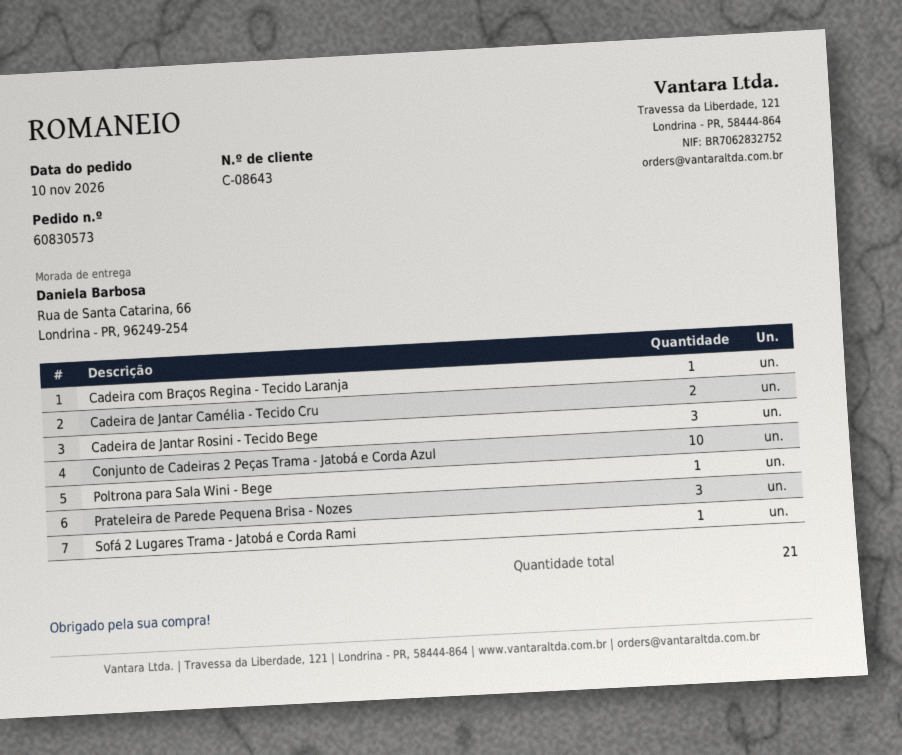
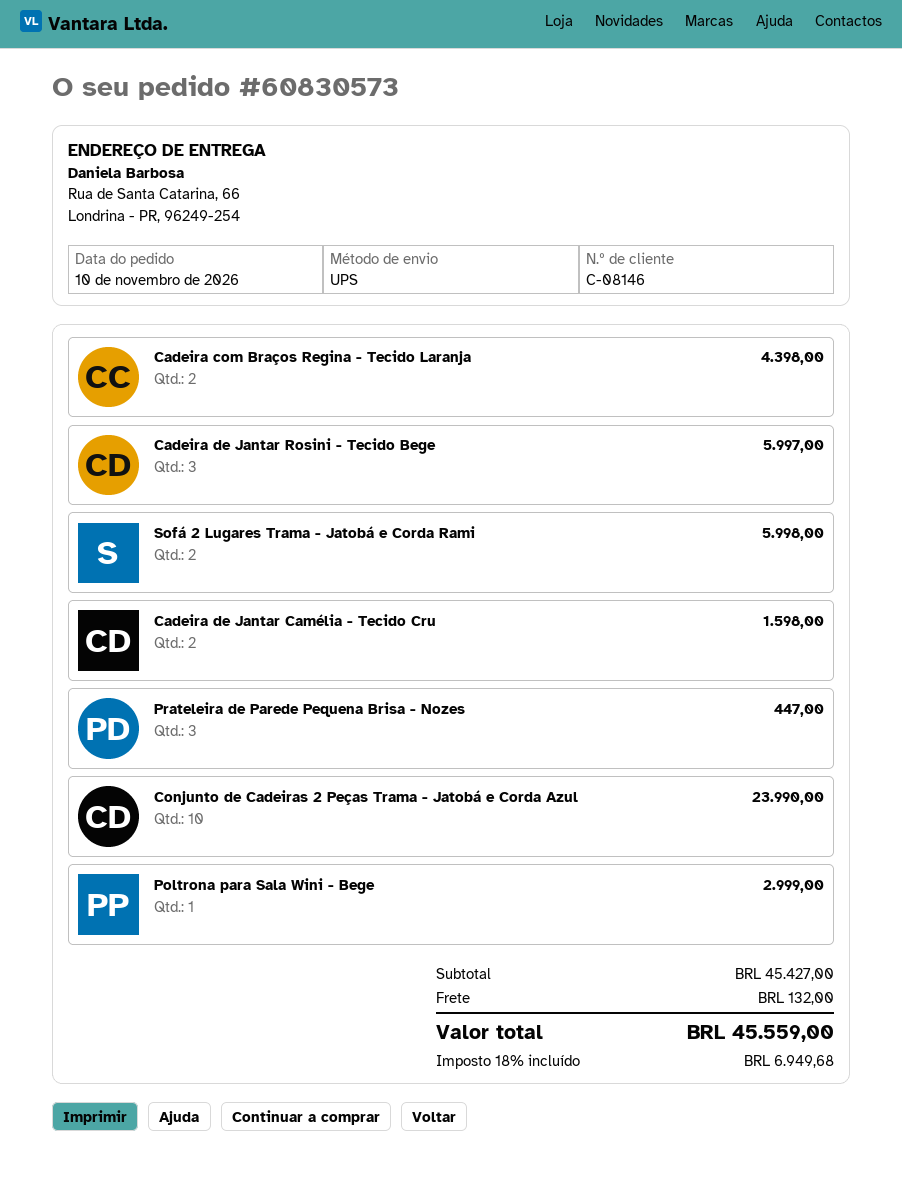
customer number: C-08643 -> C-08146
Cadeira com Braços Regina - Tecido Laranja: 1 -> 2
Sofá 2 Lugares Trama - Jatobá e Corda Rami: 1 -> 2

